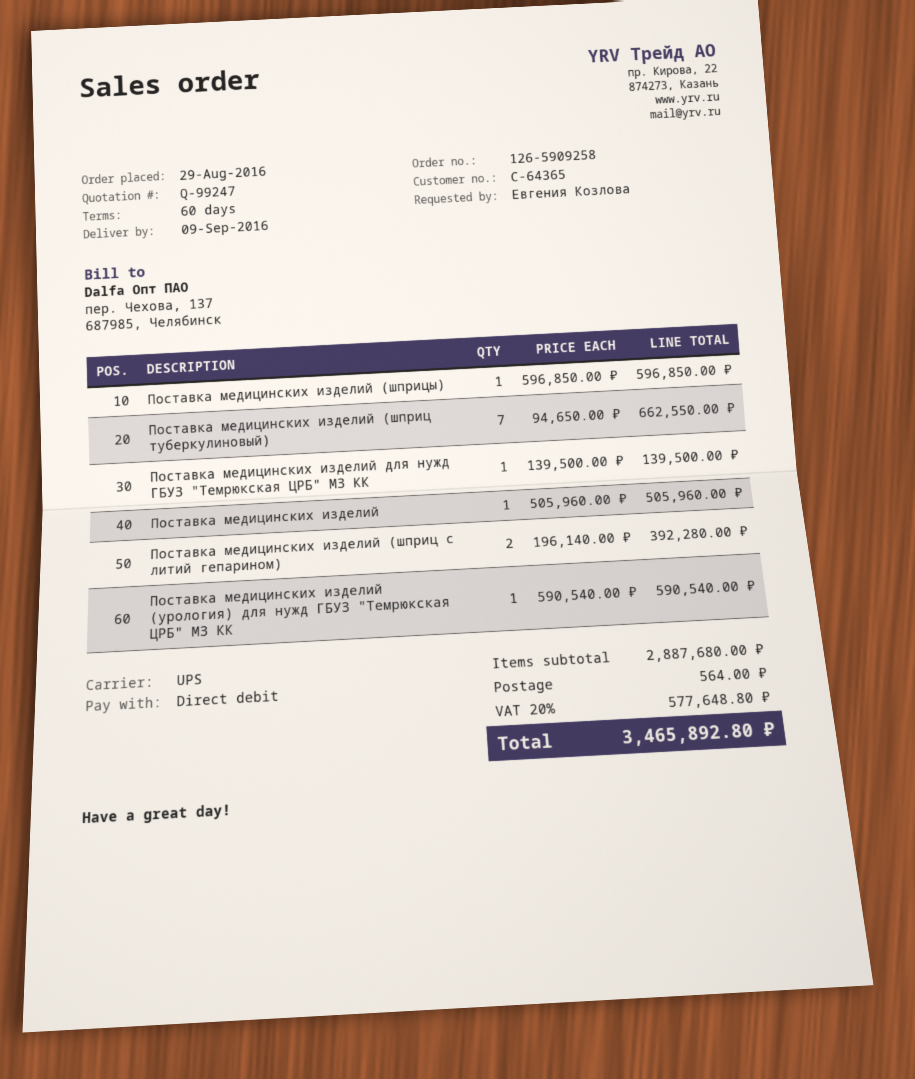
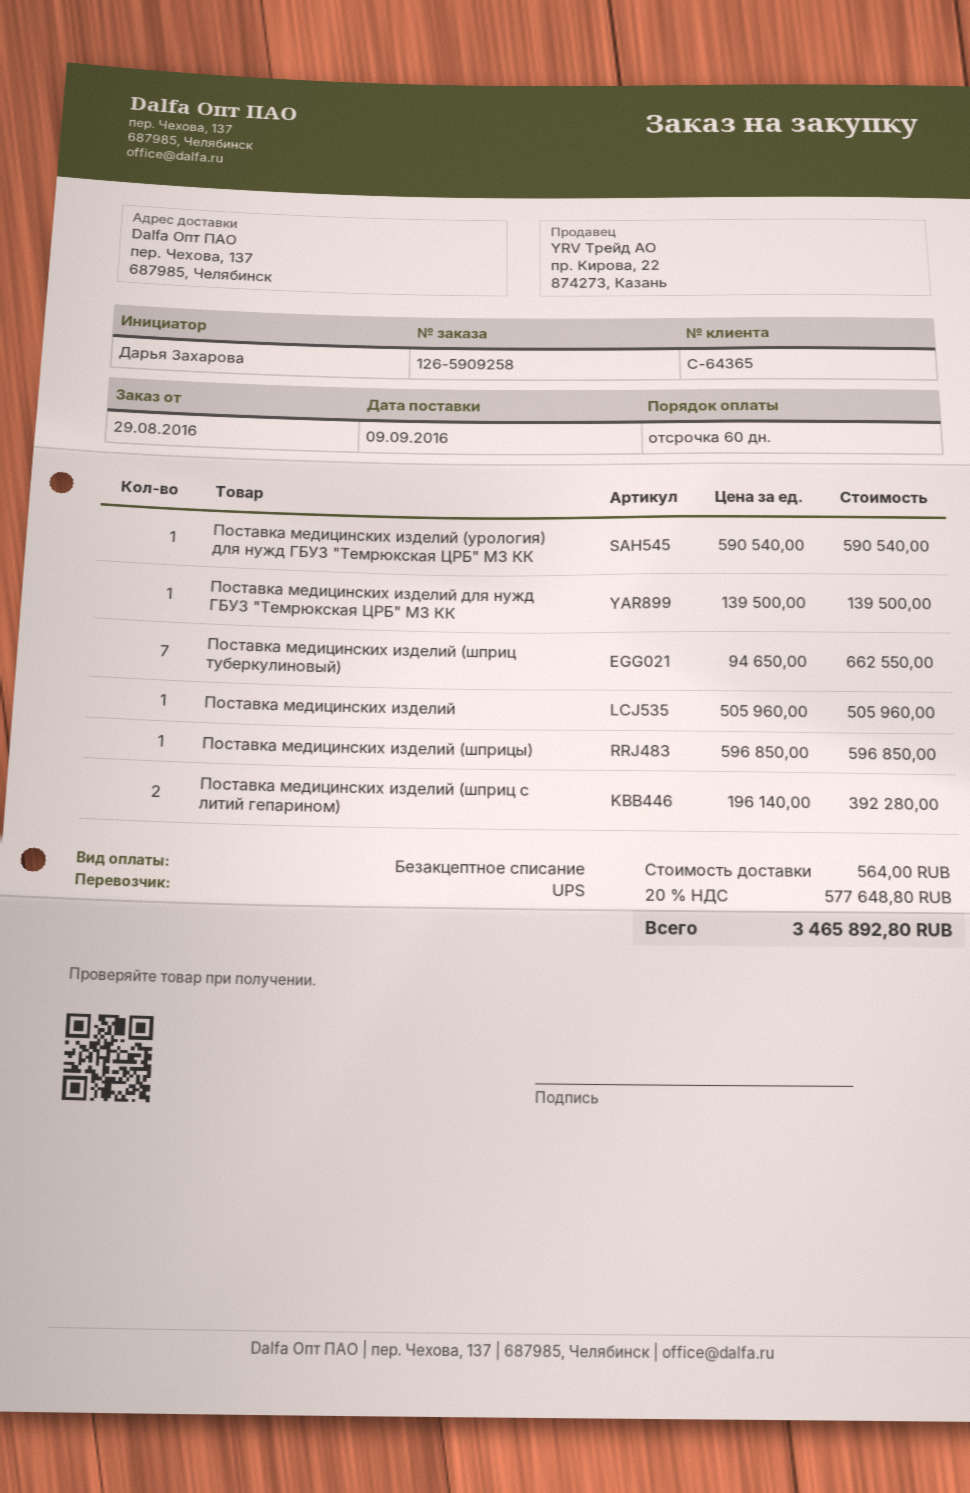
ordered by: Евгения Козлова -> Дарья Захарова

